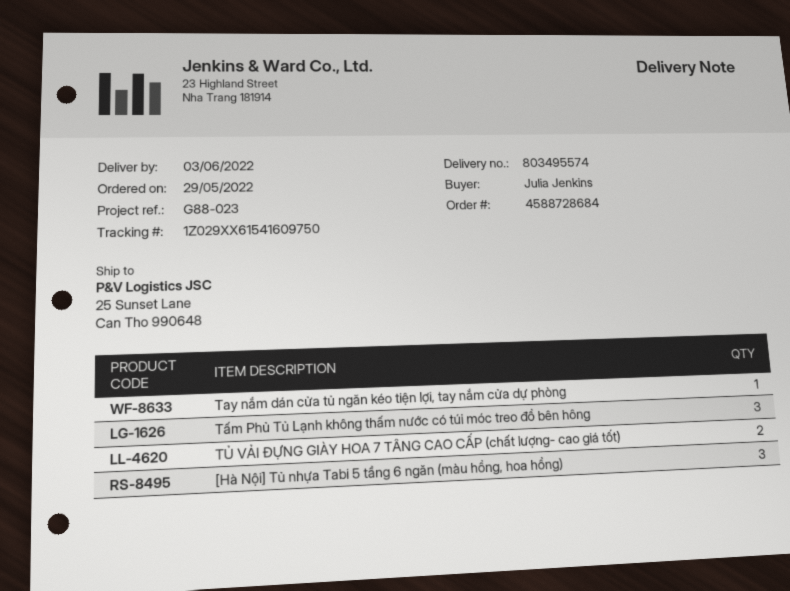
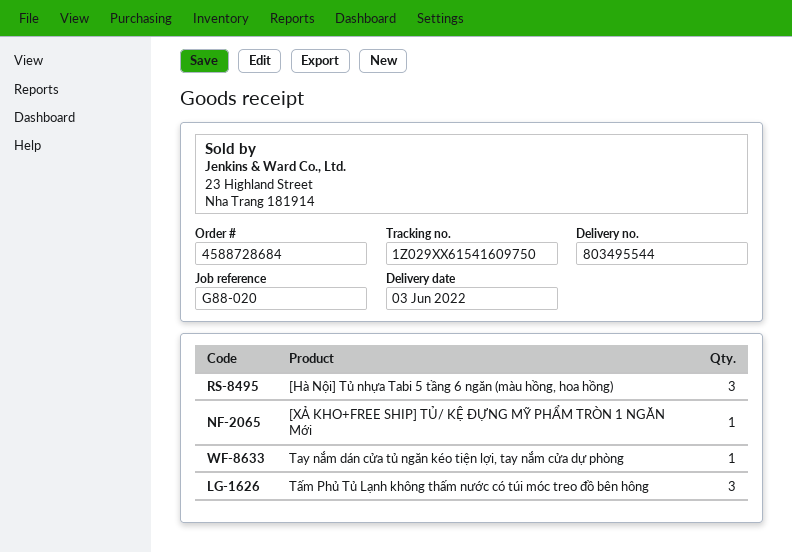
delivery note number: 803495574 -> 803495544
reference: G88-023 -> G88-020
TỦ VẢI ĐỰNG GIÀY HOA 7 TÂNG CAO CẤP (chất lượng- cao giá tốt): 2 -> none
[XẢ KHO+FREE SHIP] TỦ/ KỆ ĐỰNG MỸ PHẨM TRÒN 1 NGĂN Mới: none -> 1

